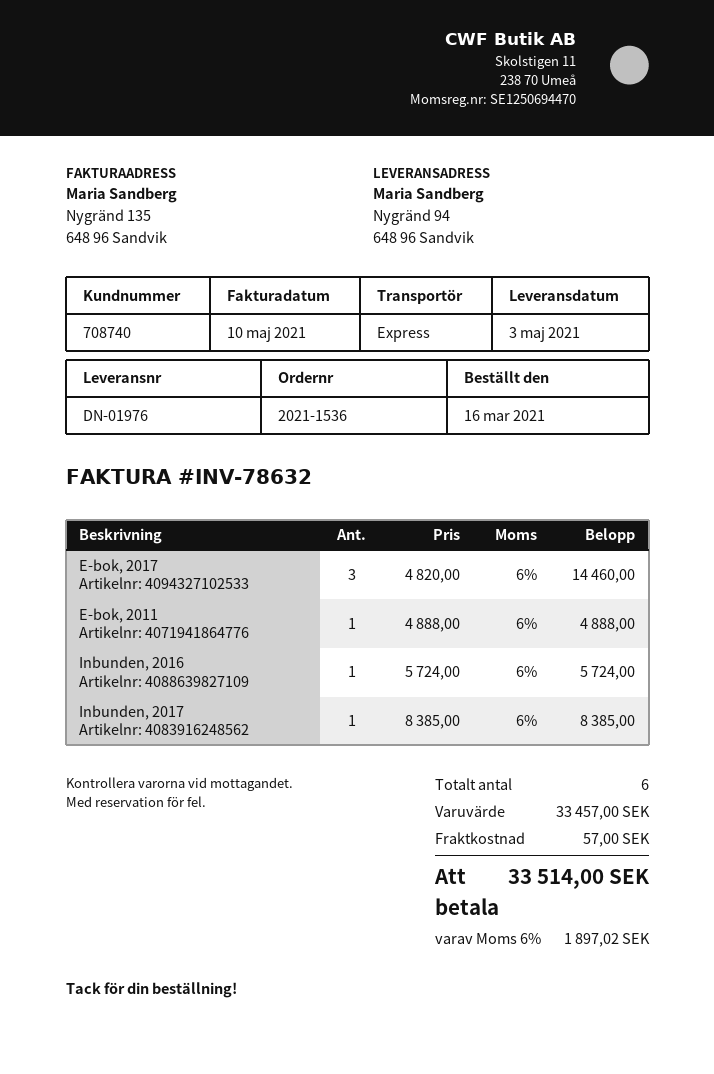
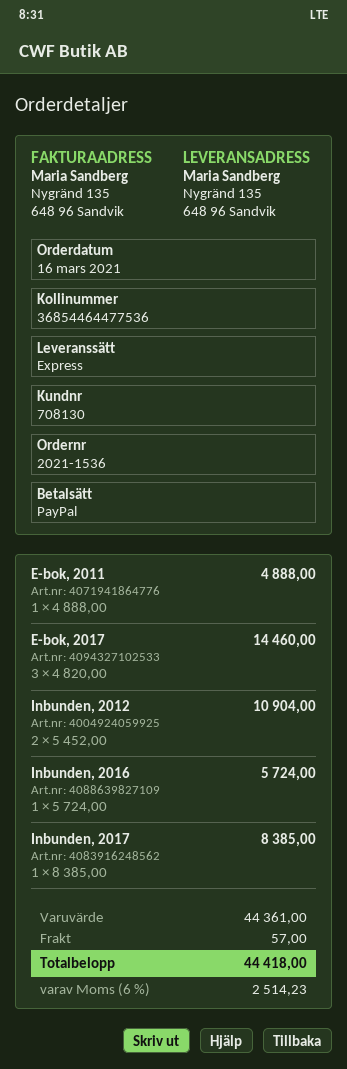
customer number: 708740 -> 708130
ship to: Nygränd 94, 648 96 Sandvik -> Nygränd 135, 648 96 Sandvik
Inbunden, 2012: none -> 2 x 5452.00 = 10904.00
subtotal: 33457.00 -> 44361.00
tax: 6% = 1897.02 -> 6% = 2514.23
total: 33514.00 -> 44418.00

